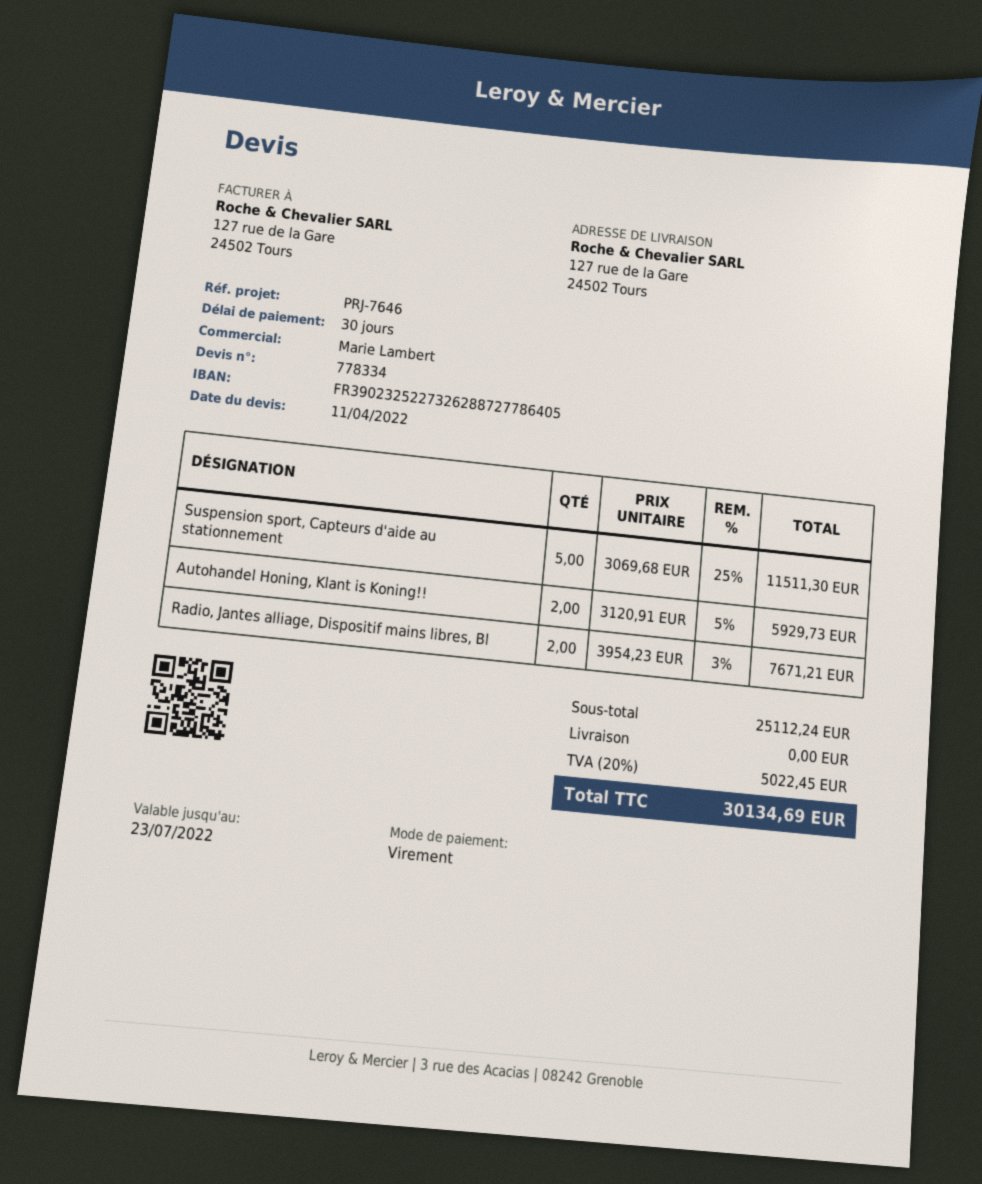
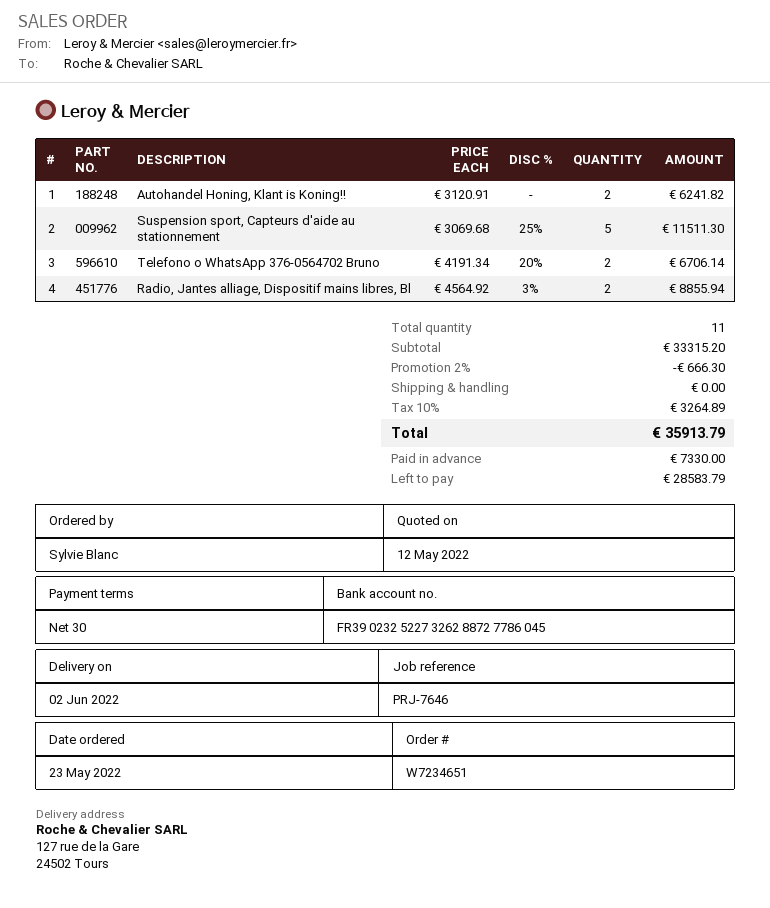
quote date: 2022-04-11 -> 2022-05-12
bank account: FR3902325227326288727786405 -> FR3902325227326288727786045
Autohandel Honing, Klant is Koning!!: 2 x 3120.91 - 5% = 5929.73 -> 2 x 3120.91 = 6241.82
Radio, Jantes alliage, Dispositif mains libres, Bl: 2 x 3954.23 - 3% = 7671.21 -> 2 x 4564.92 - 3% = 8855.94
Telefono o WhatsApp 376-0564702 Bruno: none -> 2 x 4191.34 - 20% = 6706.14
subtotal: 25112.24 -> 33315.20
discount: none -> 2% = 666.30
tax: 20% = 5022.45 -> 10% = 3264.89
total: 30134.69 -> 35913.79

